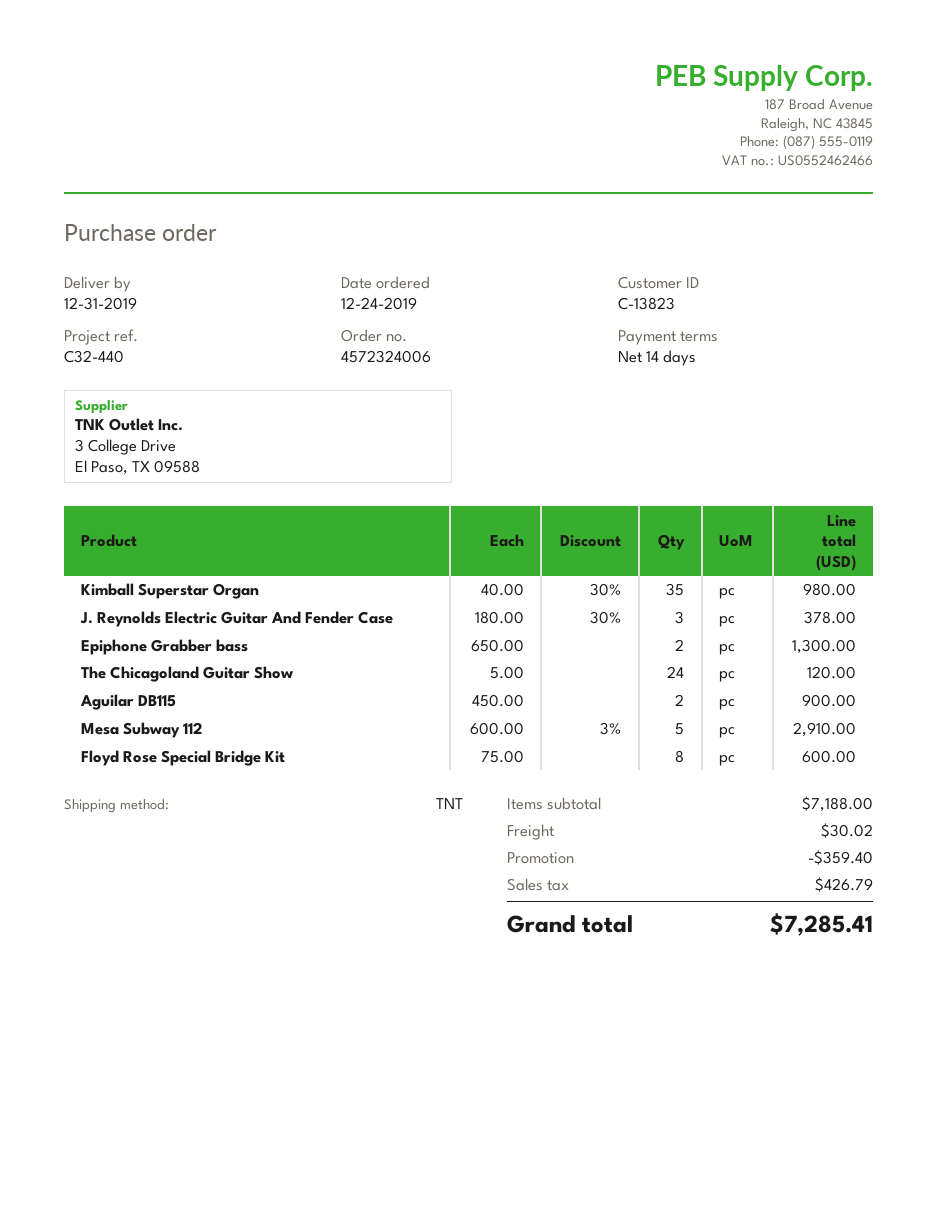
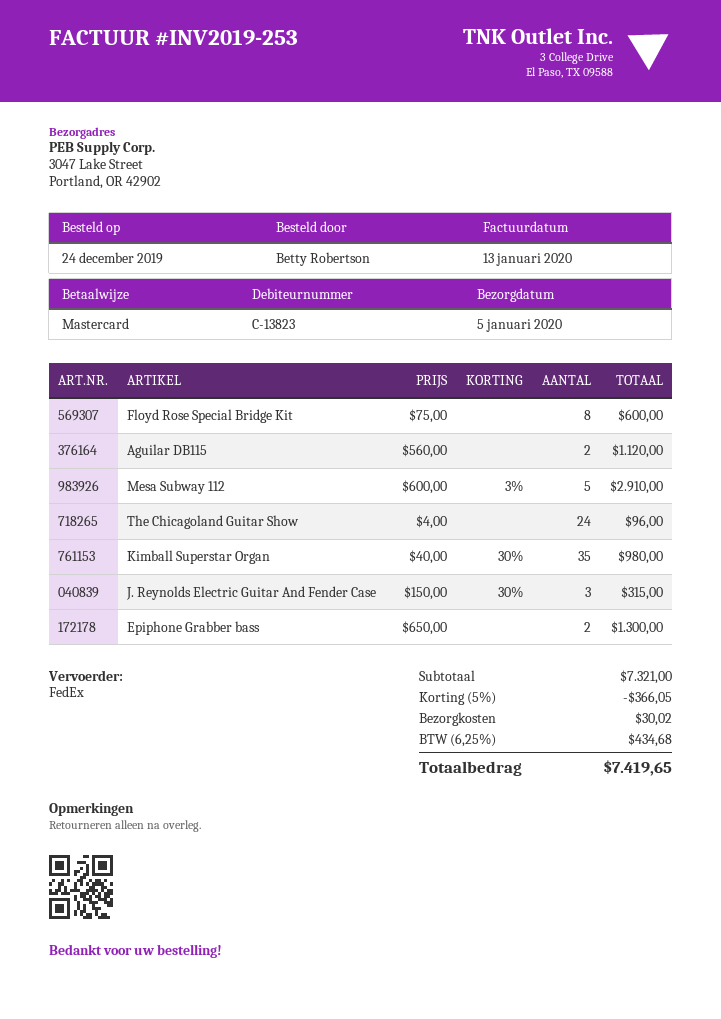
delivery date: 2019-12-31 -> 2020-01-05
shipping method: TNT -> FedEx
J. Reynolds Electric Guitar And Fender Case: 3 x 180.00 - 30% = 378.00 -> 3 x 150.00 - 30% = 315.00
The Chicagoland Guitar Show: 24 x 5.00 = 120.00 -> 24 x 4.00 = 96.00
Aguilar DB115: 2 x 450.00 = 900.00 -> 2 x 560.00 = 1120.00
subtotal: 7188.00 -> 7321.00
discount: 359.40 -> 366.05
tax: 426.79 -> 434.68
total: 7285.41 -> 7419.65

